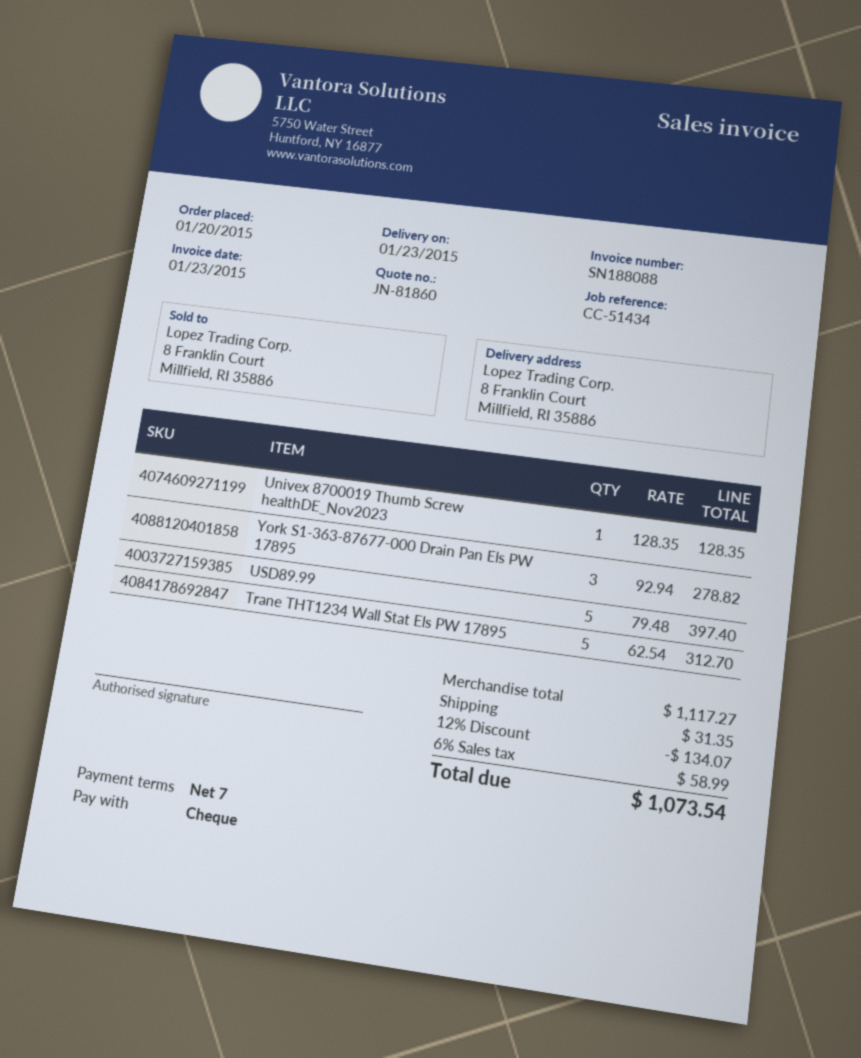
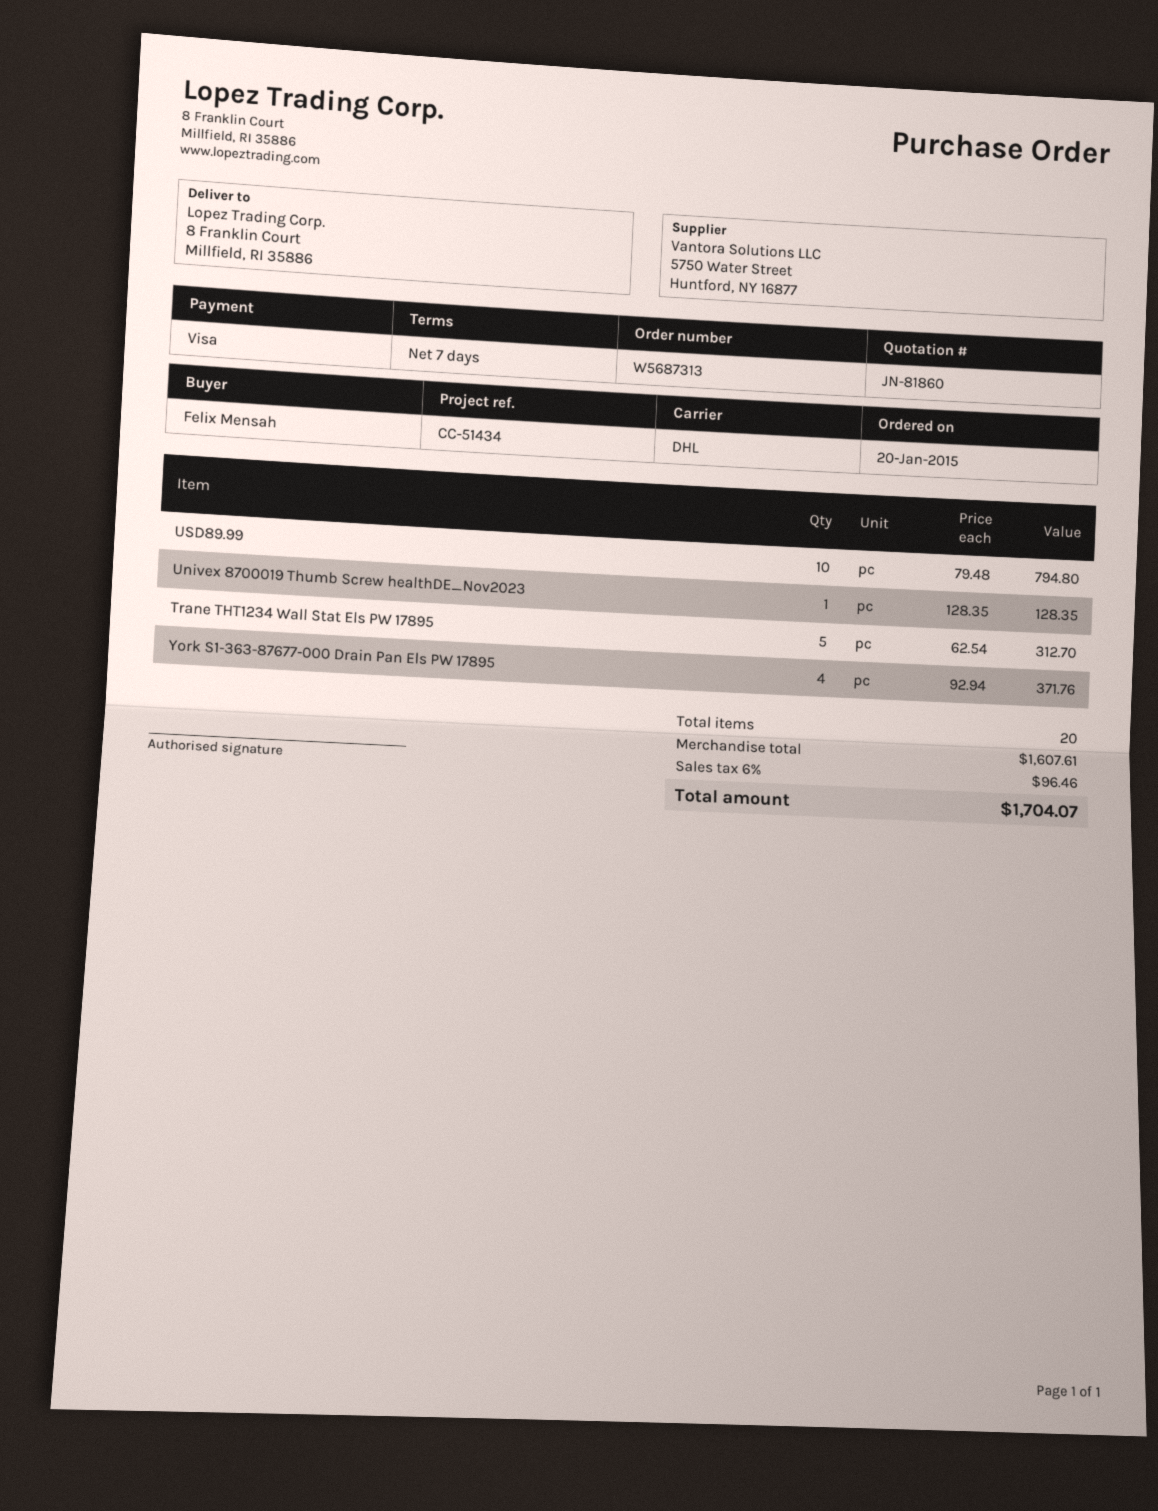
payment method: cheque -> Visa
York S1-363-87677-000 Drain Pan Els PW 17895: 3 x 92.94 = 278.82 -> 4 x 92.94 = 371.76
USD89.99: 5 x 79.48 = 397.40 -> 10 x 79.48 = 794.80
subtotal: 1117.27 -> 1607.61
discount: 12% = 134.07 -> none
shipping: 31.35 -> none
tax: 6% = 58.99 -> 6% = 96.46
total: 1073.54 -> 1704.07

